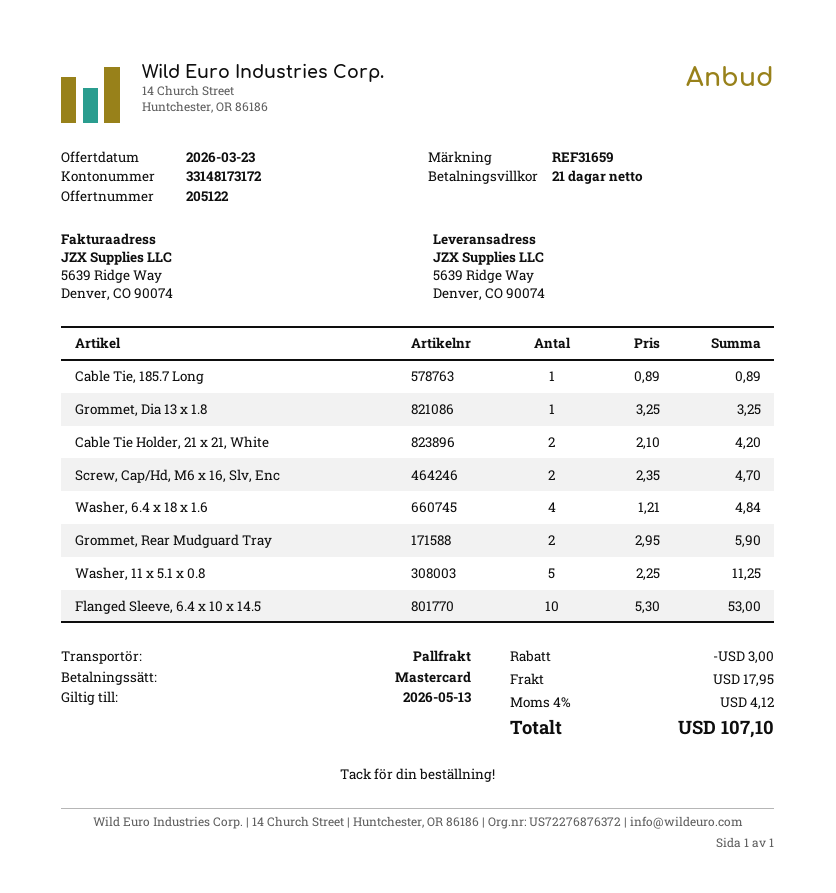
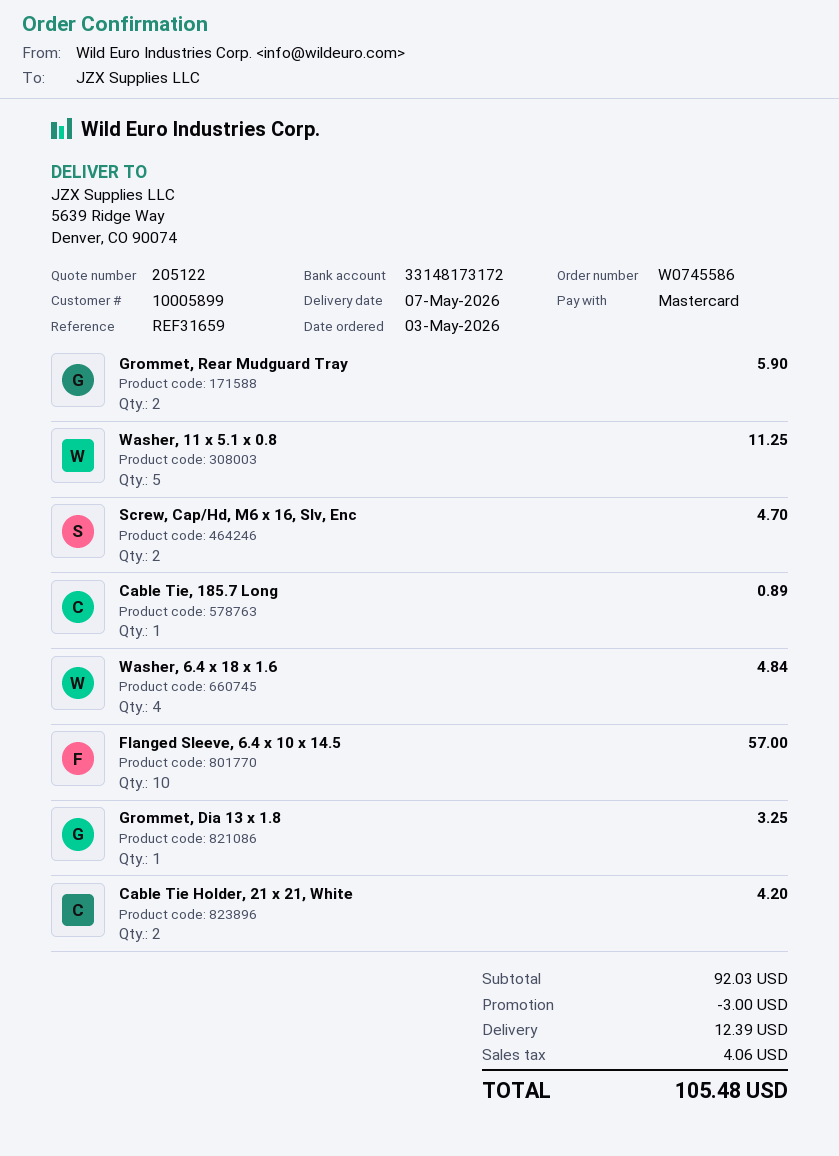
Flanged Sleeve, 6.4 x 10 x 14.5: 10 for 53.00 -> 10 for 57.00
shipping: 17.95 -> 12.39
tax: 4.12 -> 4.06
total: 107.10 -> 105.48

